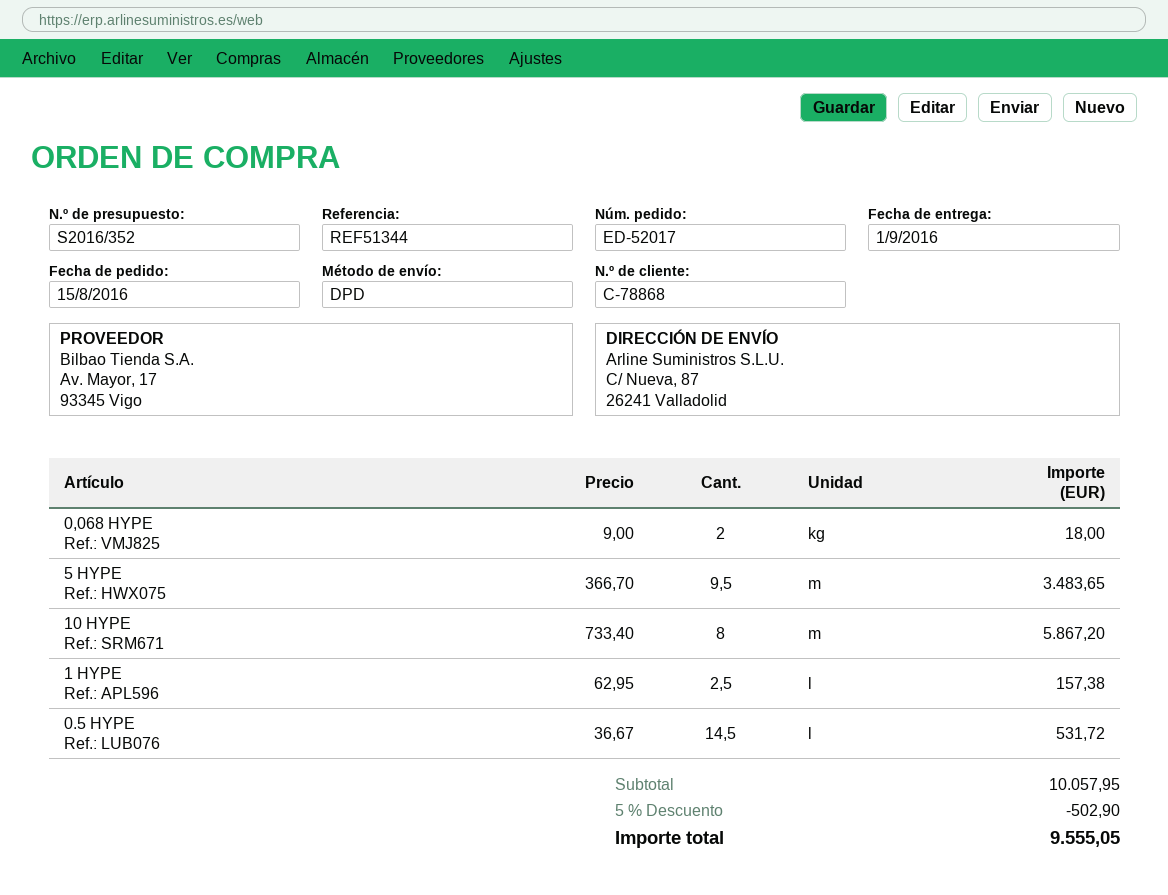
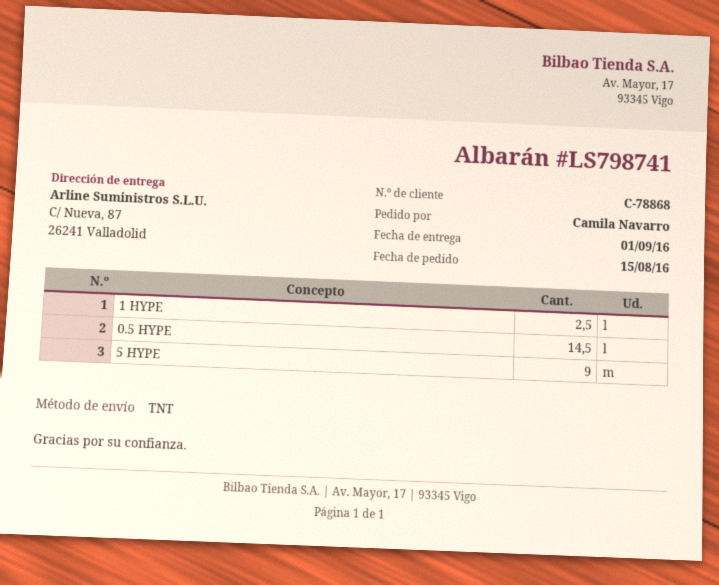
shipping method: DPD -> TNT
0,068 HYPE: 2 -> none
5 HYPE: 9.5 -> 9
10 HYPE: 8 -> none

